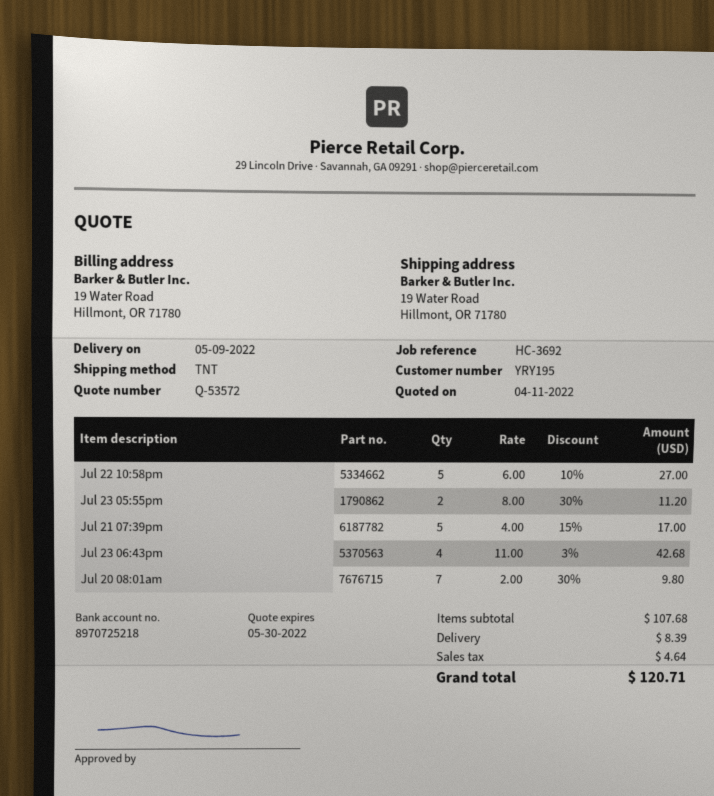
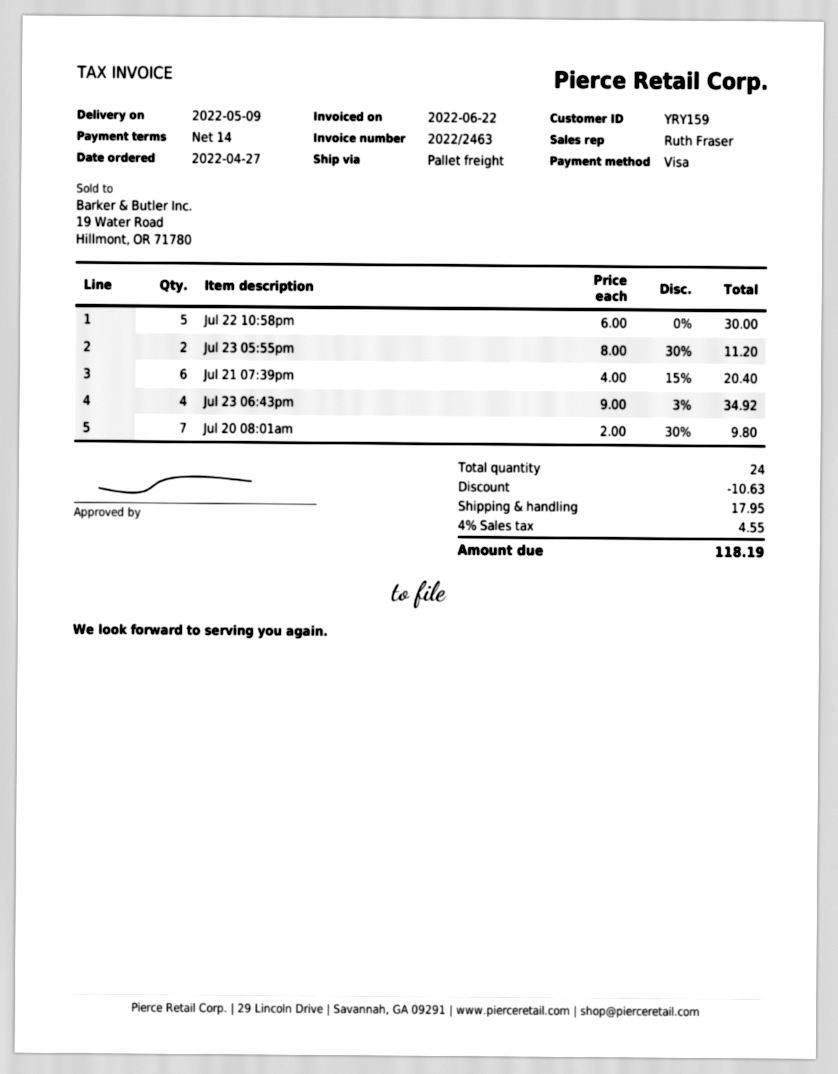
customer number: YRY195 -> YRY159
shipping method: TNT -> pallet freight
Jul 22 10:58pm: 5 x 6.00 - 10% = 27.00 -> 5 x 6.00 = 30.00
Jul 21 07:39pm: 5 x 4.00 - 15% = 17.00 -> 6 x 4.00 - 15% = 20.40
Jul 23 06:43pm: 4 x 11.00 - 3% = 42.68 -> 4 x 9.00 - 3% = 34.92
discount: none -> 10.63
shipping: 8.39 -> 17.95
tax: 4.64 -> 4.55
total: 120.71 -> 118.19

